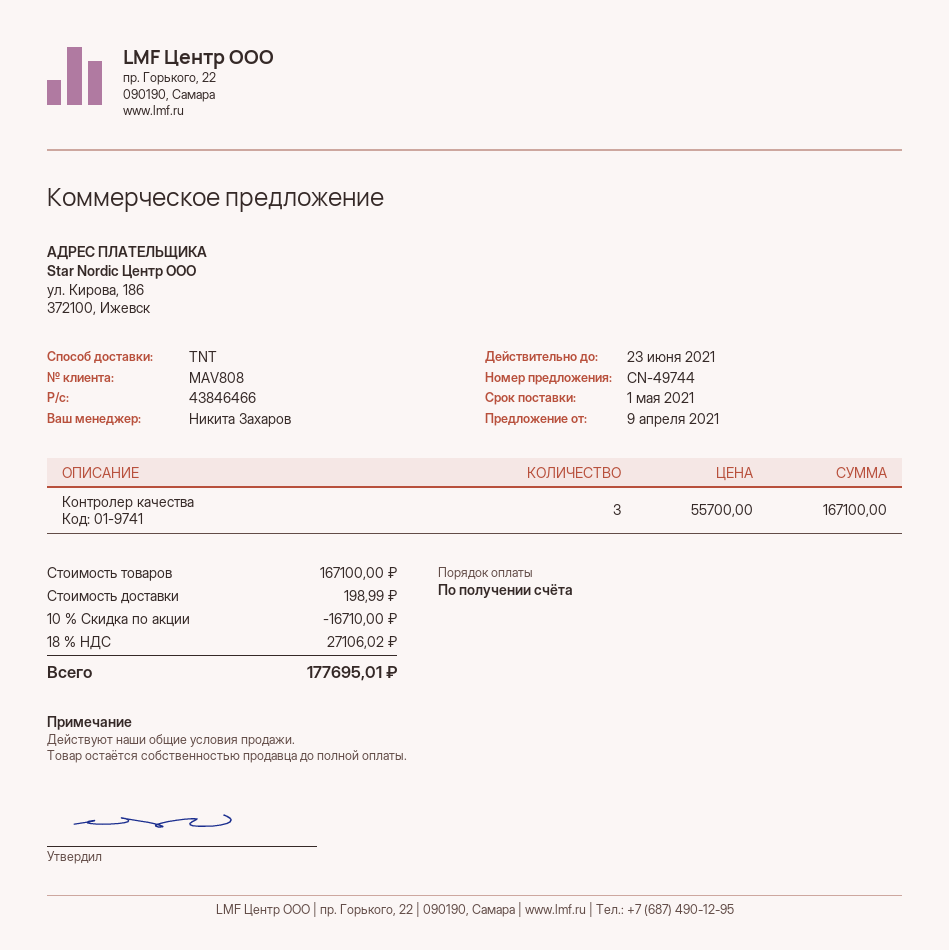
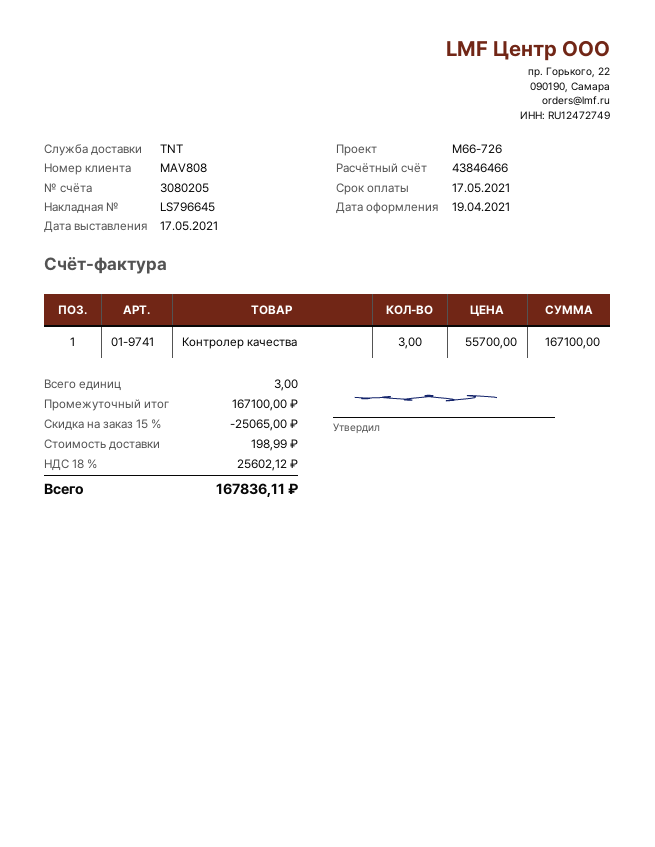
discount: 10% = 16710.00 -> 15% = 25065.00
tax: 18% = 27106.02 -> 18% = 25602.12
total: 177695.01 -> 167836.11

